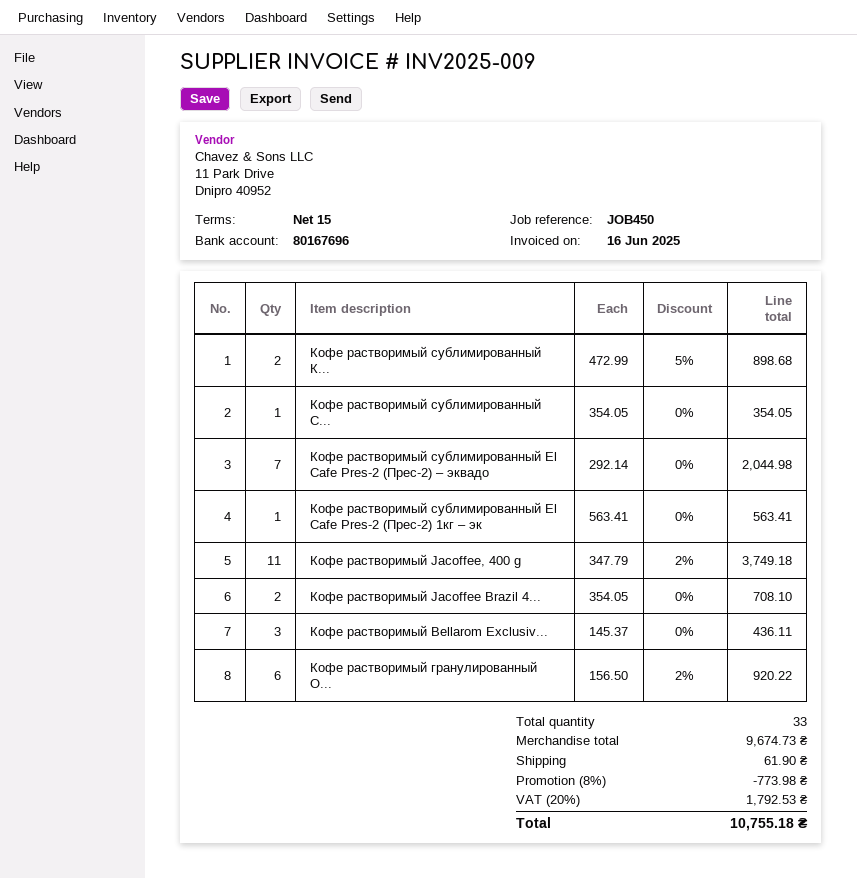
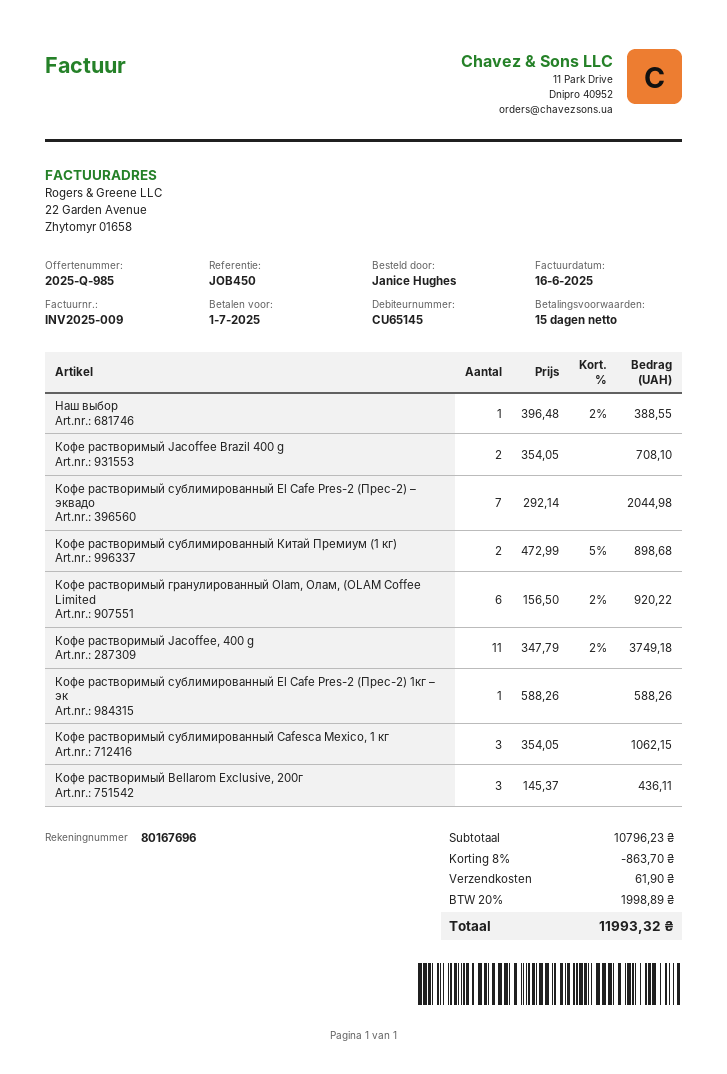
Кофе растворимый сублимированный C...: 1 x 354.05 = 354.05 -> 3 x 354.05 = 1062.15
Кофе растворимый сублимированный El Cafe Pres-2 (Прес-2) 1кг – эк: 1 x 563.41 = 563.41 -> 1 x 588.26 = 588.26
Наш выбор: none -> 1 x 396.48 - 2% = 388.55
subtotal: 9674.73 -> 10796.23
discount: 8% = 773.98 -> 8% = 863.70
tax: 20% = 1792.53 -> 20% = 1998.89
total: 10755.18 -> 11993.32

